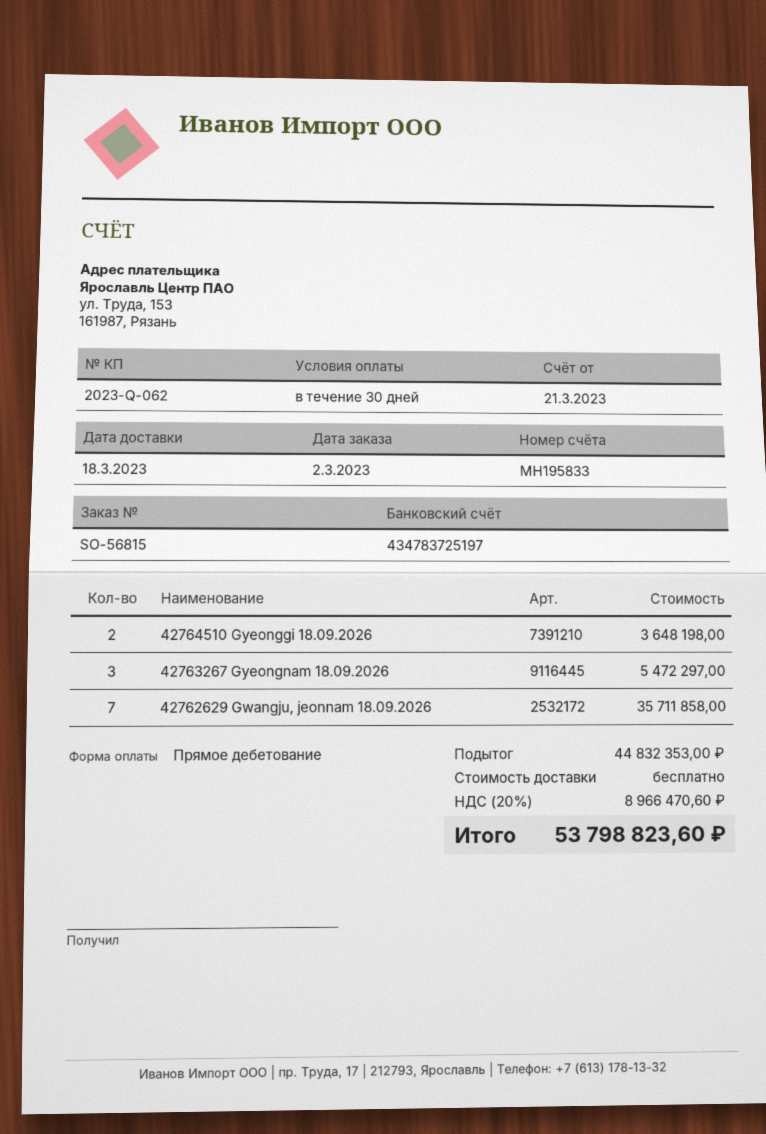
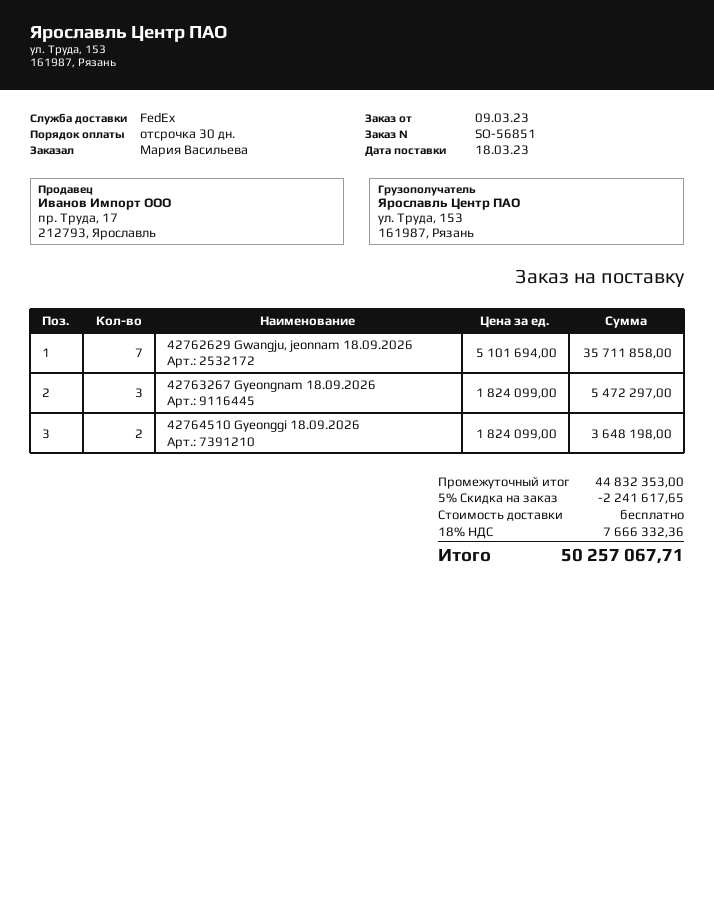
order number: SO-56815 -> SO-56851
order date: 2023-03-02 -> 2023-03-09
discount: none -> 5% = 2241617.65
tax: 20% = 8966470.60 -> 18% = 7666332.36
total: 53798823.60 -> 50257067.71

